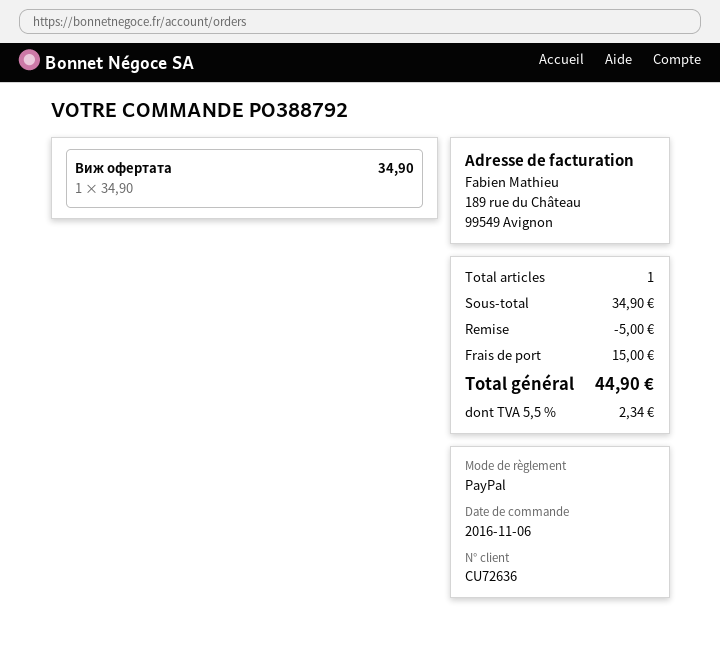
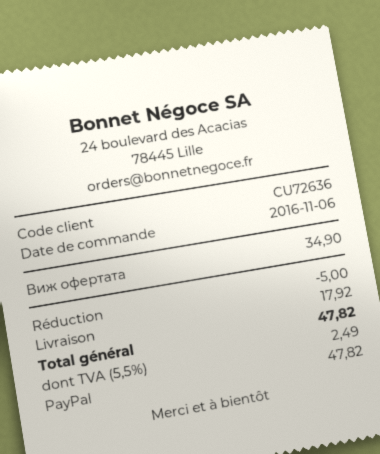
shipping: 15.00 -> 17.92
tax: 5.5% = 2.34 -> 5.5% = 2.49
total: 44.90 -> 47.82

